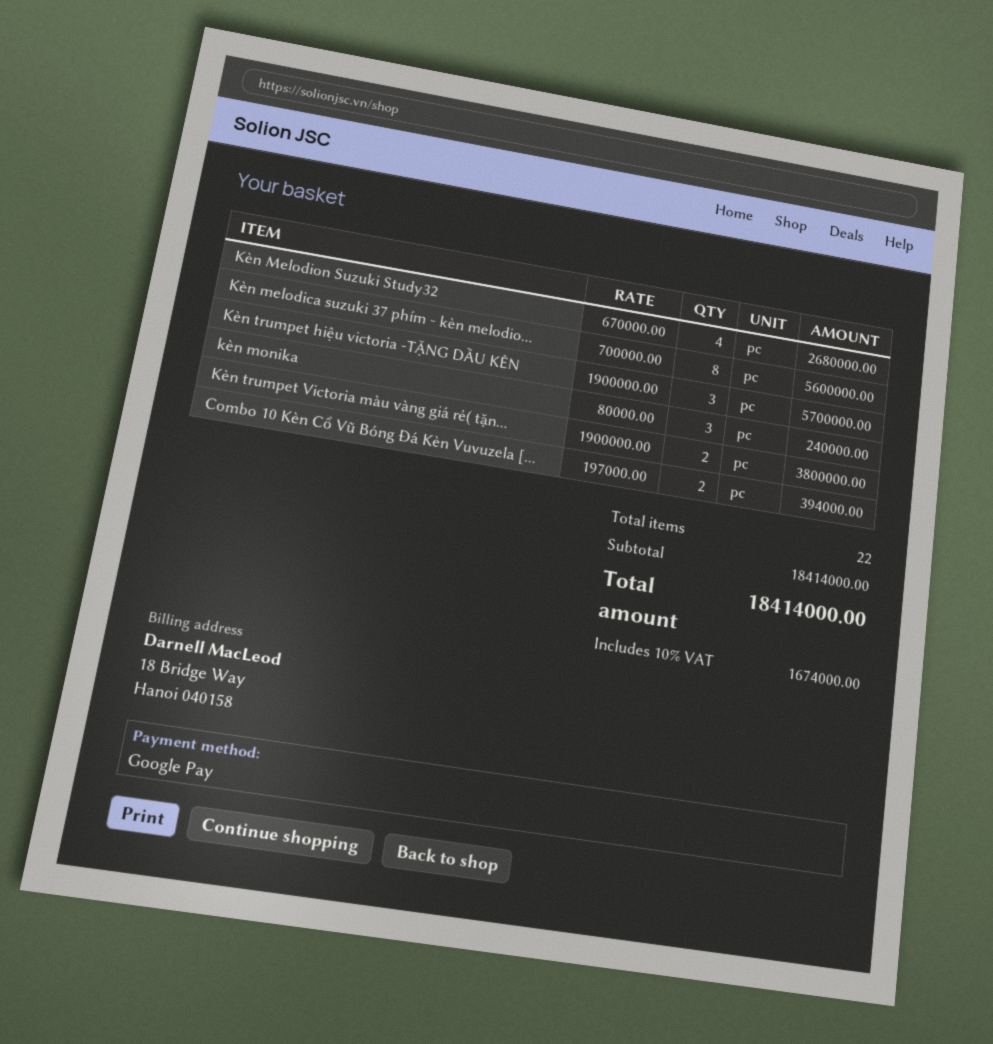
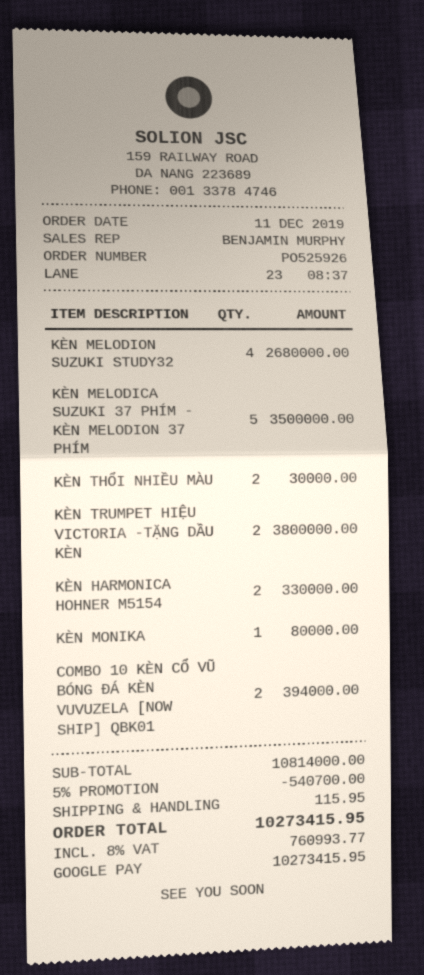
Kèn melodica suzuki 37 phím - kèn melodio...: 8 for 5600000.00 -> 5 for 3500000.00
Kèn trumpet hiệu victoria -TẶNG DẦU KÈN: 3 for 5700000.00 -> 2 for 3800000.00
kèn monika: 3 for 240000.00 -> 1 for 80000.00
Kèn trumpet Victoria màu vàng giá rẻ( tặn...: 2 for 3800000.00 -> none
KÈN THỔI NHIỀU MÀU: none -> 2 for 30000.00
KÈN HARMONICA HOHNER M5154: none -> 2 for 330000.00
subtotal: 18414000.00 -> 10814000.00
discount: none -> 5% = 540700.00
shipping: none -> 115.95
tax: 10% = 1674000.00 -> 8% = 760993.77
total: 18414000.00 -> 10273415.95

